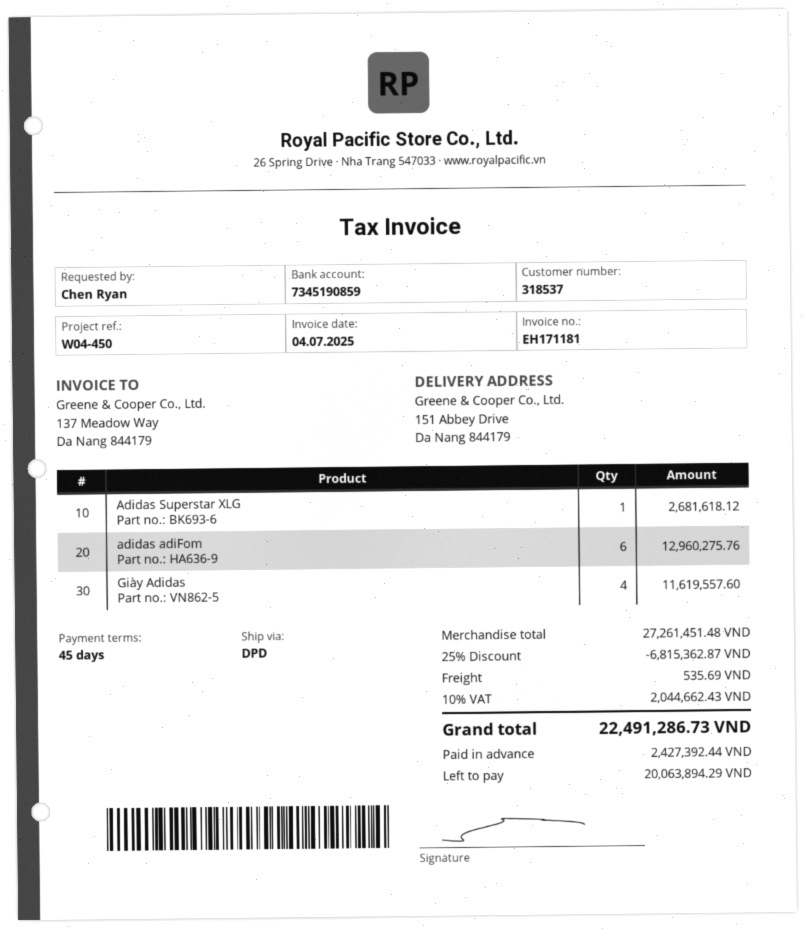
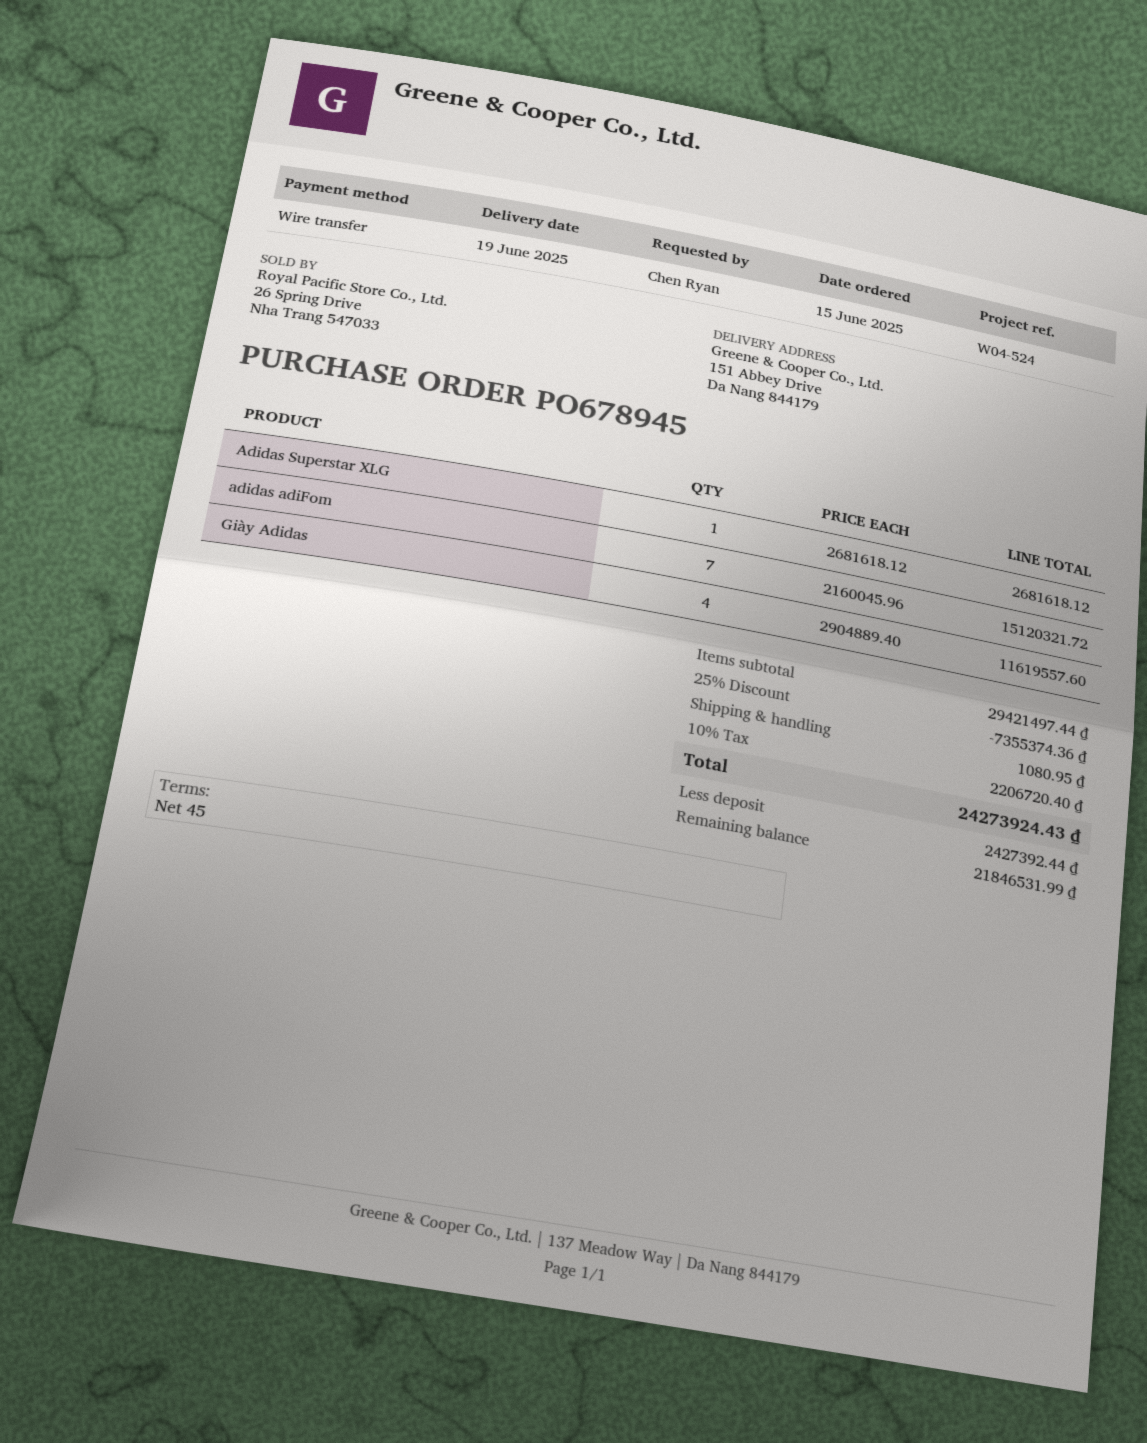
reference: W04-450 -> W04-524
adidas adiFom: 6 for 12960275.76 -> 7 for 15120321.72
subtotal: 27261451.48 -> 29421497.44
discount: 25% = 6815362.87 -> 25% = 7355374.36
shipping: 535.69 -> 1080.95
tax: 10% = 2044662.43 -> 10% = 2206720.40
total: 22491286.73 -> 24273924.43
balance: 20063894.29 -> 21846531.99

